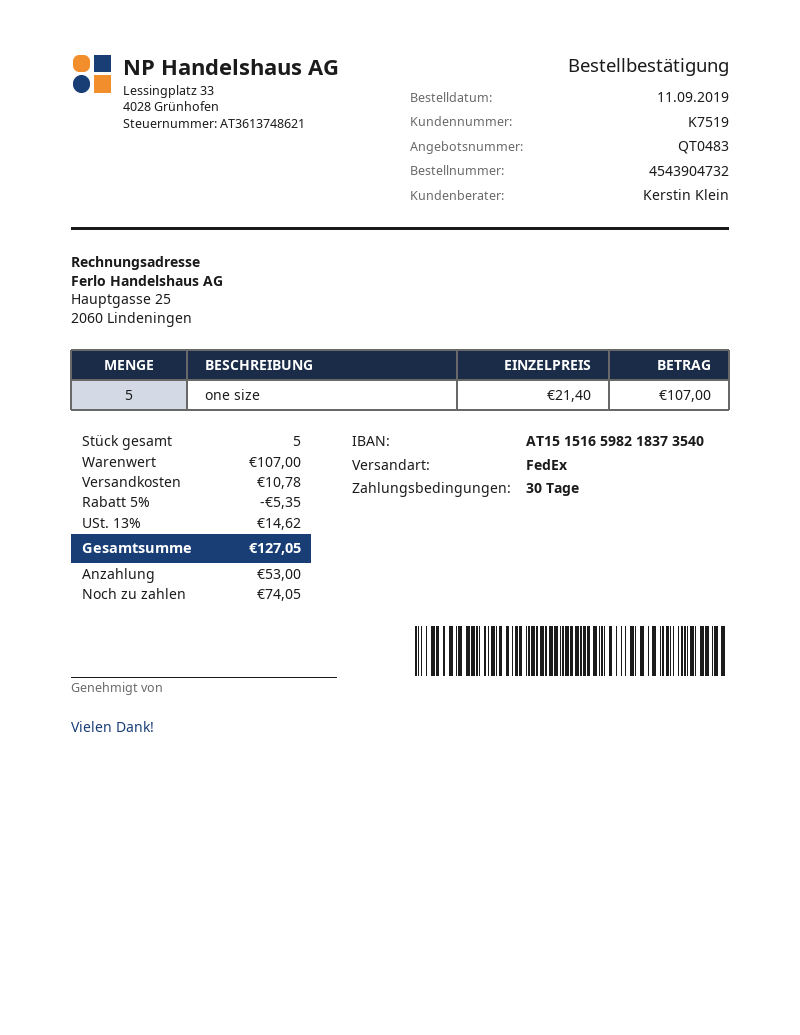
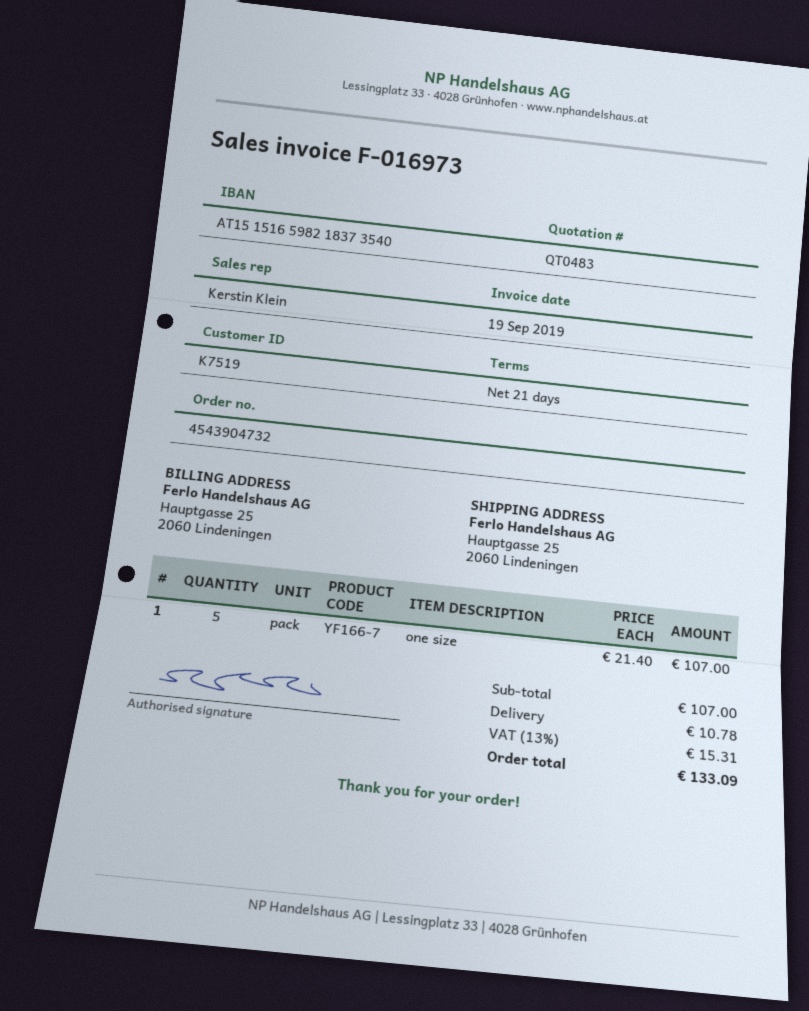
payment terms: 30 days -> 21 days
discount: 5% = 5.35 -> none
tax: 13% = 14.62 -> 13% = 15.31
total: 127.05 -> 133.09

